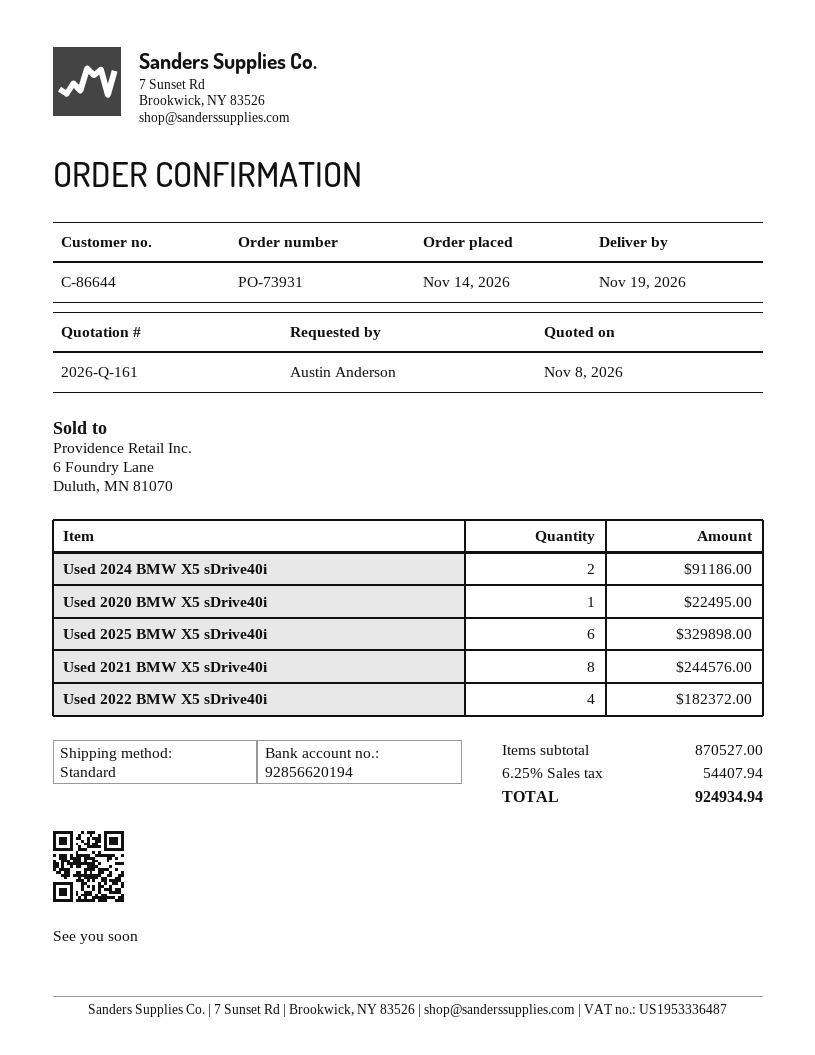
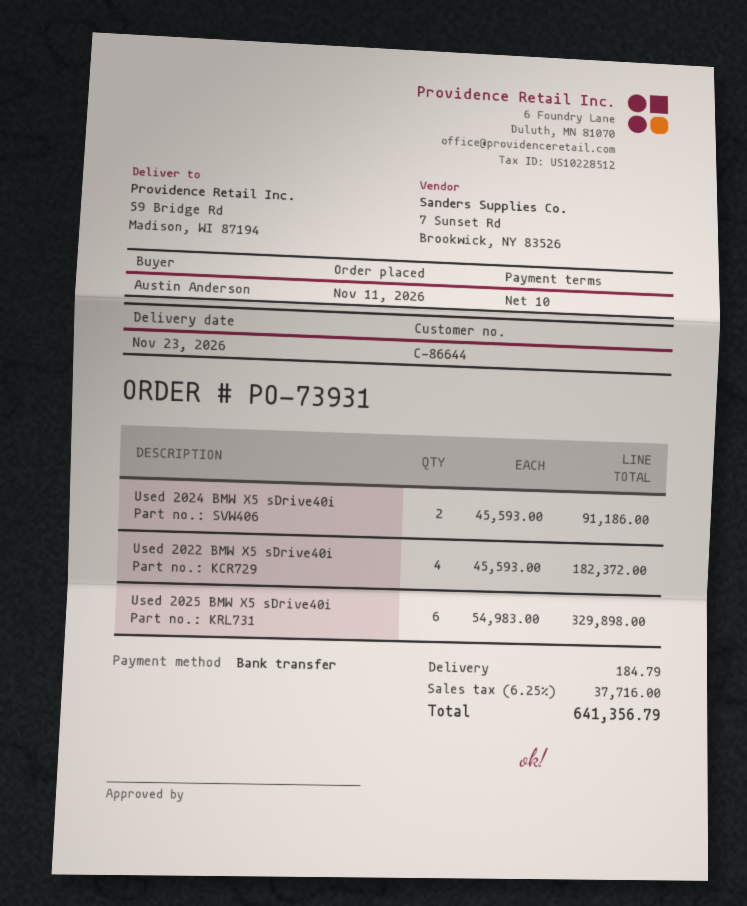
order date: 2026-11-14 -> 2026-11-11
delivery date: 2026-11-19 -> 2026-11-23
Used 2020 BMW X5 sDrive40i: 1 for 22495.00 -> none
Used 2021 BMW X5 sDrive40i: 8 for 244576.00 -> none
shipping: none -> 184.79
tax: 6.25% = 54407.94 -> 6.25% = 37716.00
total: 924934.94 -> 641356.79

